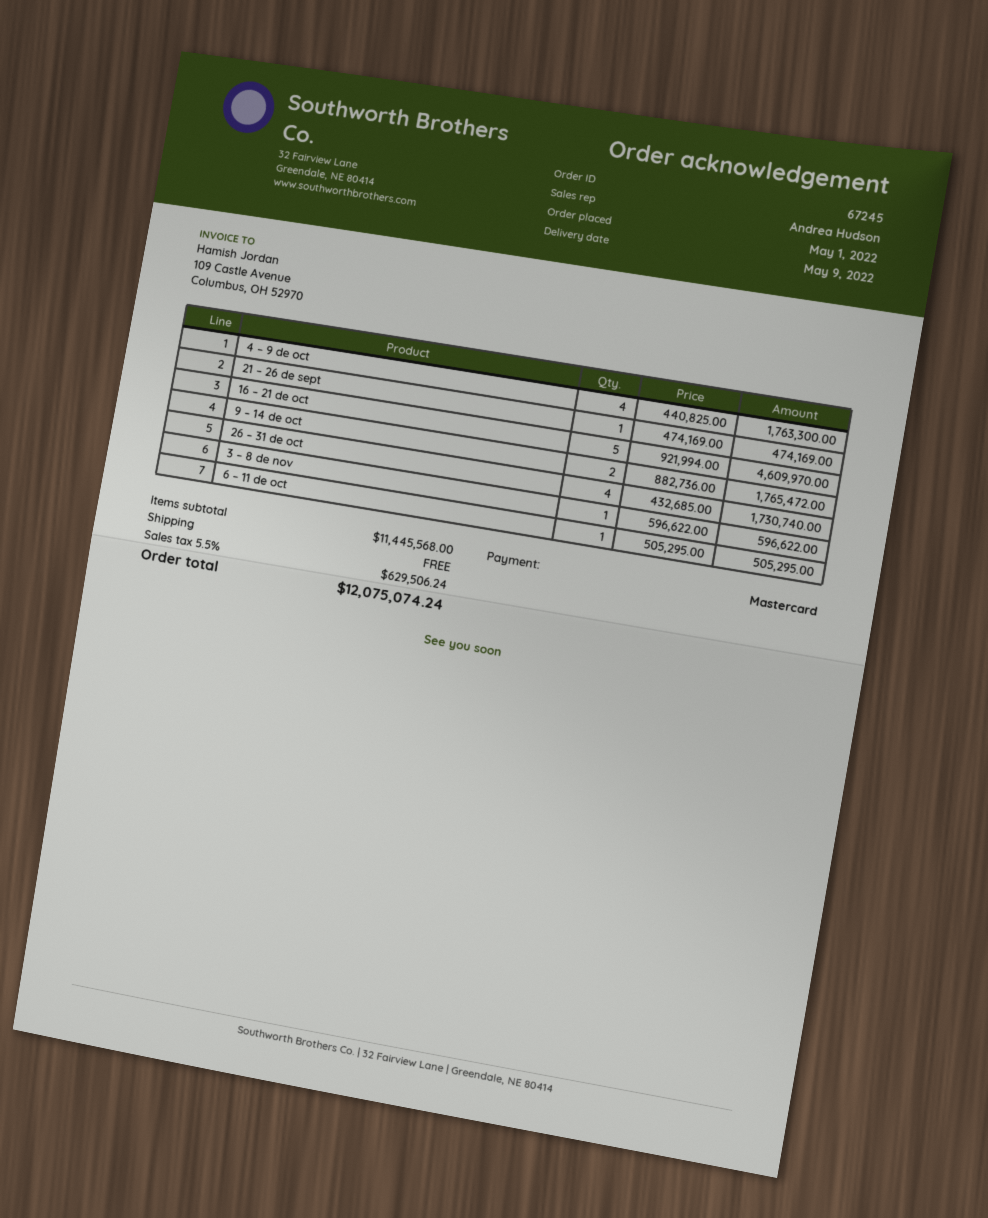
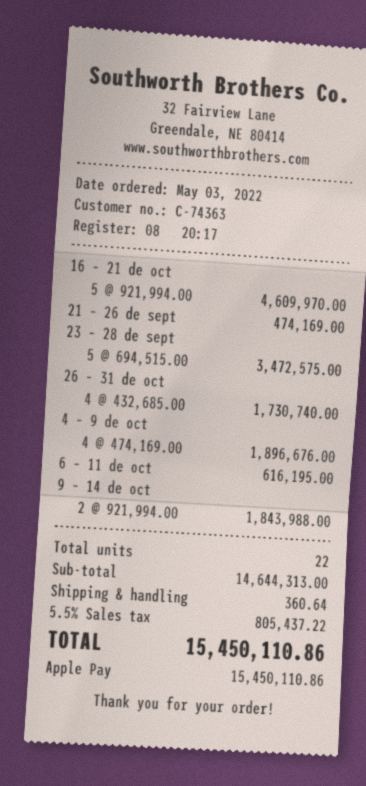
order date: 2022-05-01 -> 2022-05-03
payment method: Mastercard -> Apple Pay
4 – 9 de oct: 4 x 440825.00 = 1763300.00 -> 4 x 474169.00 = 1896676.00
9 – 14 de oct: 2 x 882736.00 = 1765472.00 -> 2 x 921994.00 = 1843988.00
3 – 8 de nov: 1 x 596622.00 = 596622.00 -> none
6 – 11 de oct: 1 x 505295.00 = 505295.00 -> 1 x 616195.00 = 616195.00
23 – 28 de sept: none -> 5 x 694515.00 = 3472575.00
subtotal: 11445568.00 -> 14644313.00
shipping: 0.00 -> 360.64
tax: 5.5% = 629506.24 -> 5.5% = 805437.22
total: 12075074.24 -> 15450110.86

